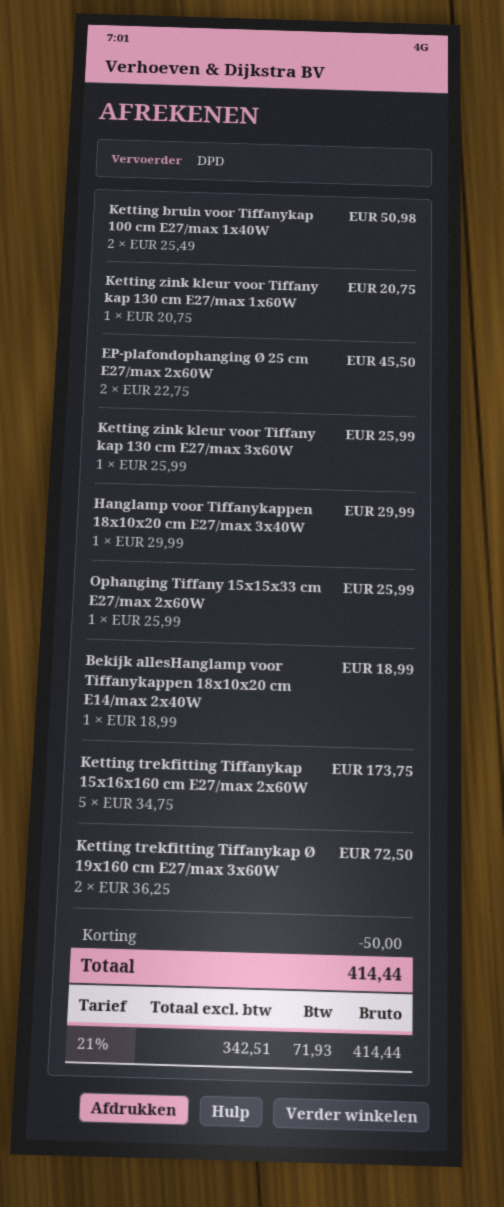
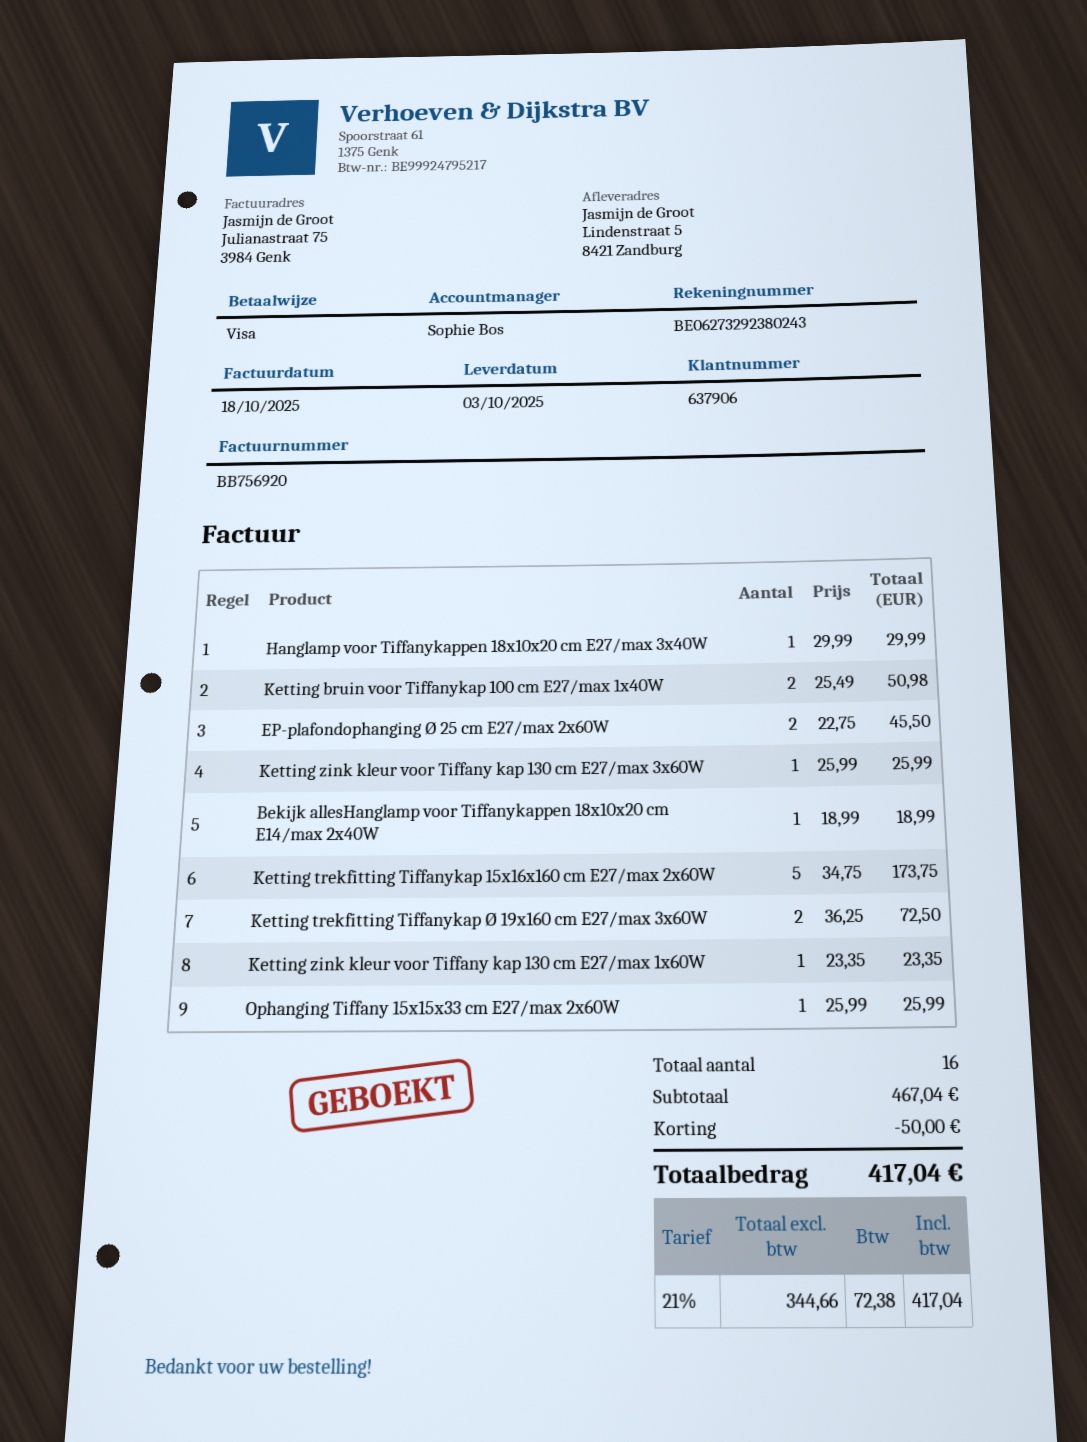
Ketting zink kleur voor Tiffany kap 130 cm E27/max 1x60W: 1 x 20.75 = 20.75 -> 1 x 23.35 = 23.35
net: 342.51 -> 344.66
tax: 21% = 71.93 -> 21% = 72.38
total: 414.44 -> 417.04

